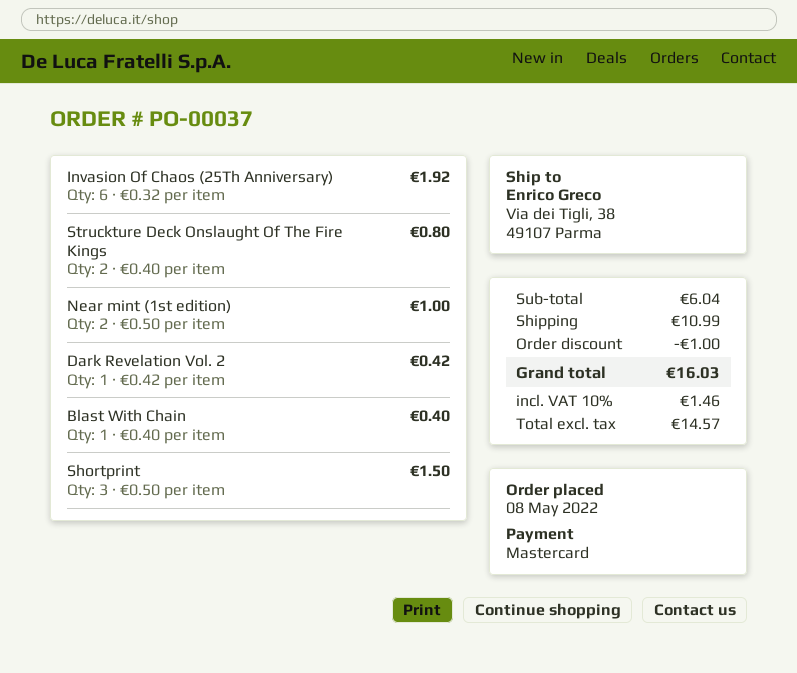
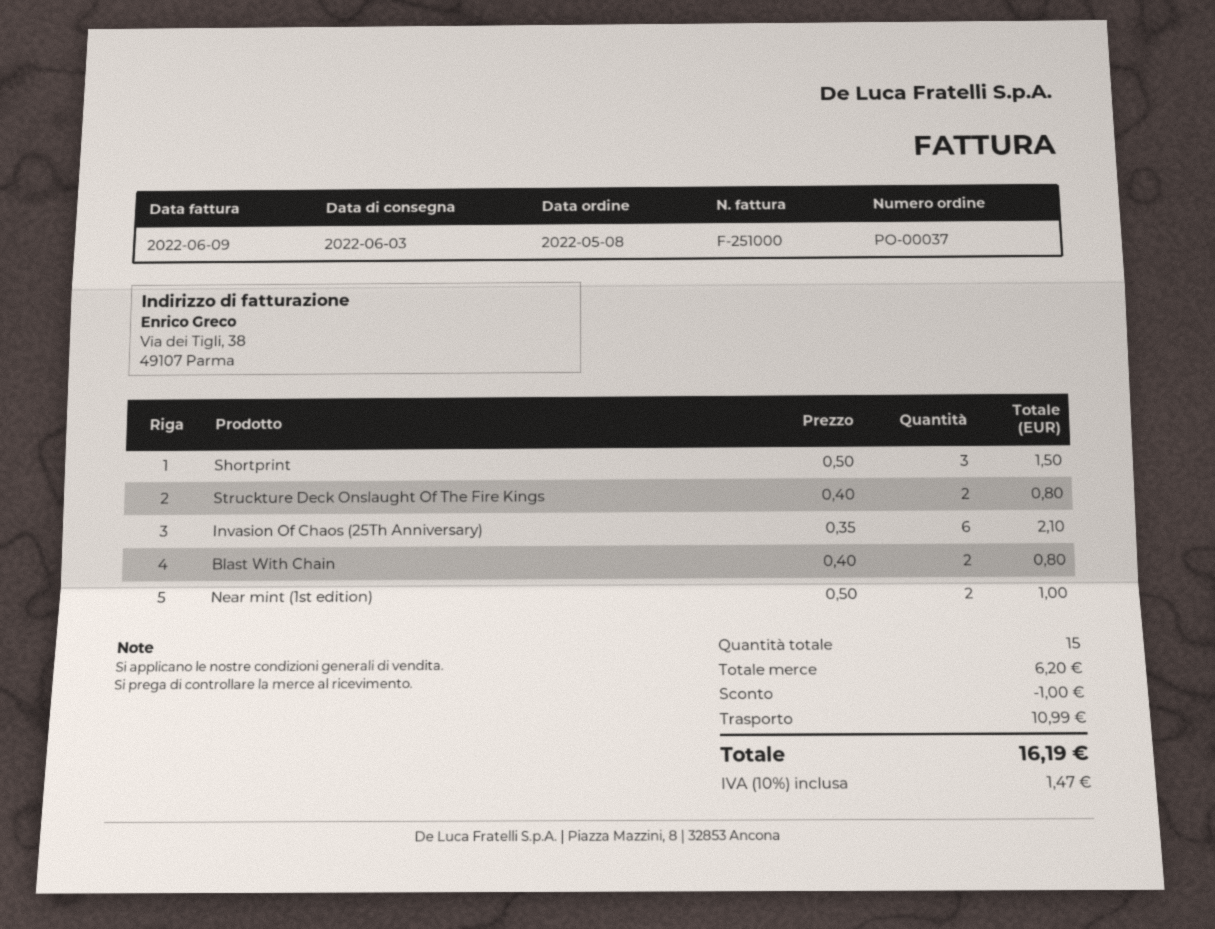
Invasion Of Chaos (25Th Anniversary): 6 x 0.32 = 1.92 -> 6 x 0.35 = 2.10
Dark Revelation Vol. 2: 1 x 0.42 = 0.42 -> none
Blast With Chain: 1 x 0.40 = 0.40 -> 2 x 0.40 = 0.80
subtotal: 6.04 -> 6.20
tax: 10% = 1.46 -> 10% = 1.47
total: 16.03 -> 16.19

